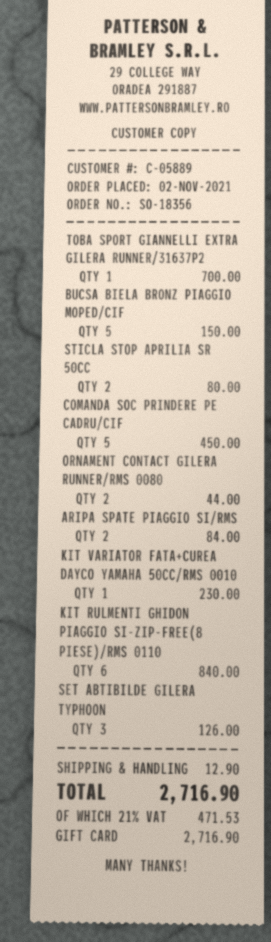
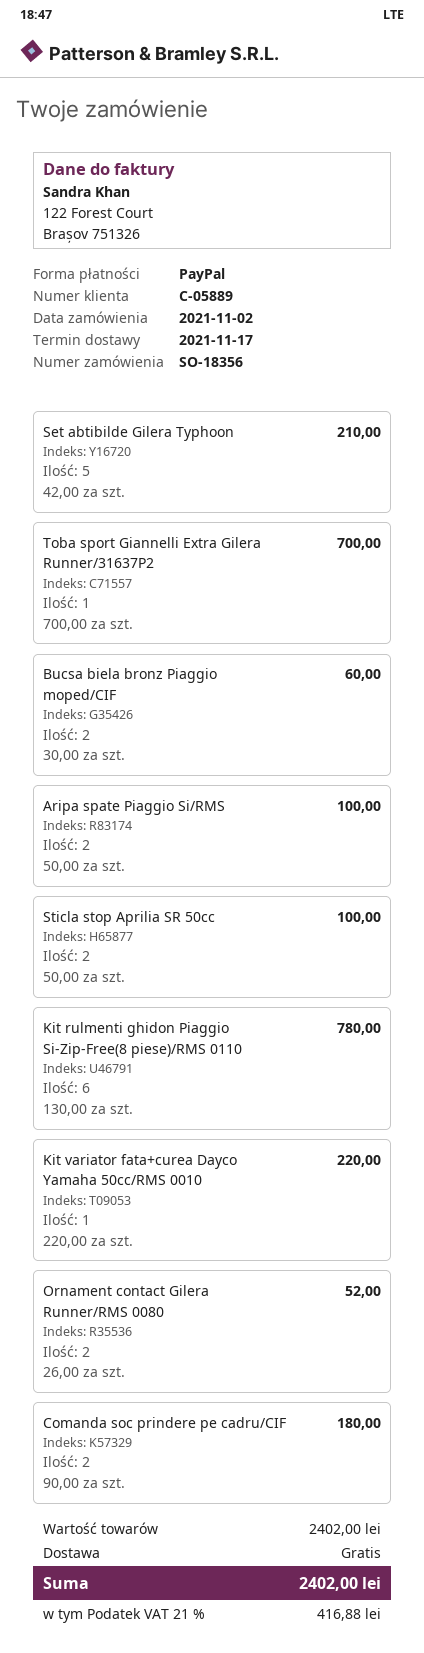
payment method: gift card -> PayPal
BUCSA BIELA BRONZ PIAGGIO MOPED/CIF: 5 for 150.00 -> 2 for 60.00
STICLA STOP APRILIA SR 50CC: 2 for 80.00 -> 2 for 100.00
COMANDA SOC PRINDERE PE CADRU/CIF: 5 for 450.00 -> 2 for 180.00
ORNAMENT CONTACT GILERA RUNNER/RMS 0080: 2 for 44.00 -> 2 for 52.00
ARIPA SPATE PIAGGIO SI/RMS: 2 for 84.00 -> 2 for 100.00
KIT VARIATOR FATA+CUREA DAYCO YAMAHA 50CC/RMS 0010: 1 for 230.00 -> 1 for 220.00
KIT RULMENTI GHIDON PIAGGIO SI-ZIP-FREE(8 PIESE)/RMS 0110: 6 for 840.00 -> 6 for 780.00
SET ABTIBILDE GILERA TYPHOON: 3 for 126.00 -> 5 for 210.00
shipping: 12.90 -> 0.00
tax: 21% = 471.53 -> 21% = 416.88
total: 2716.90 -> 2402.00

